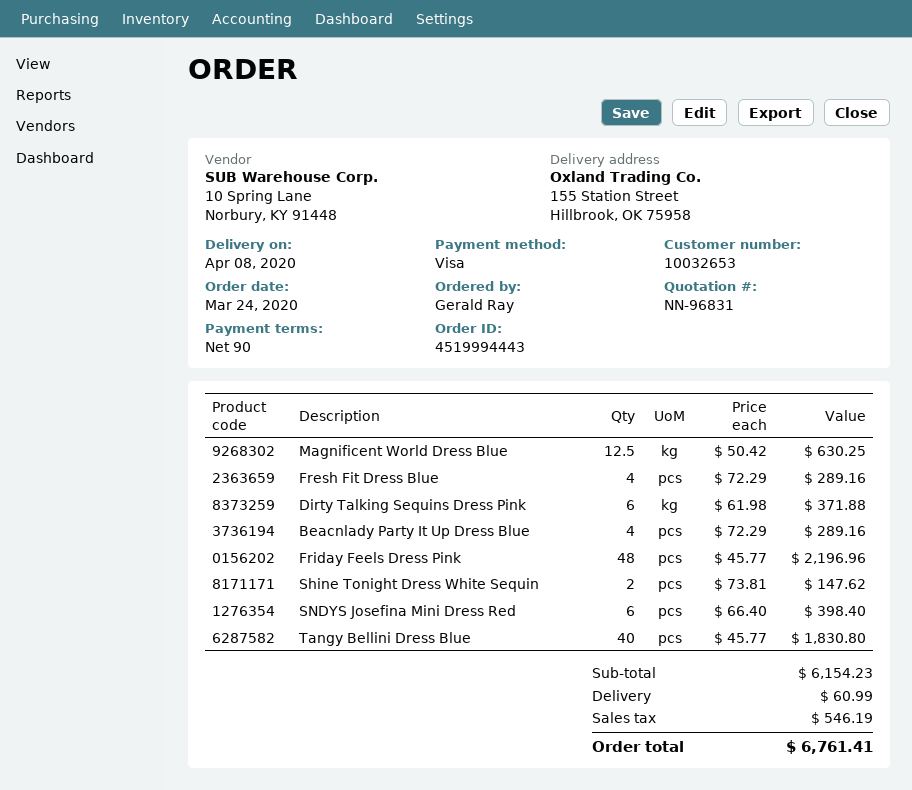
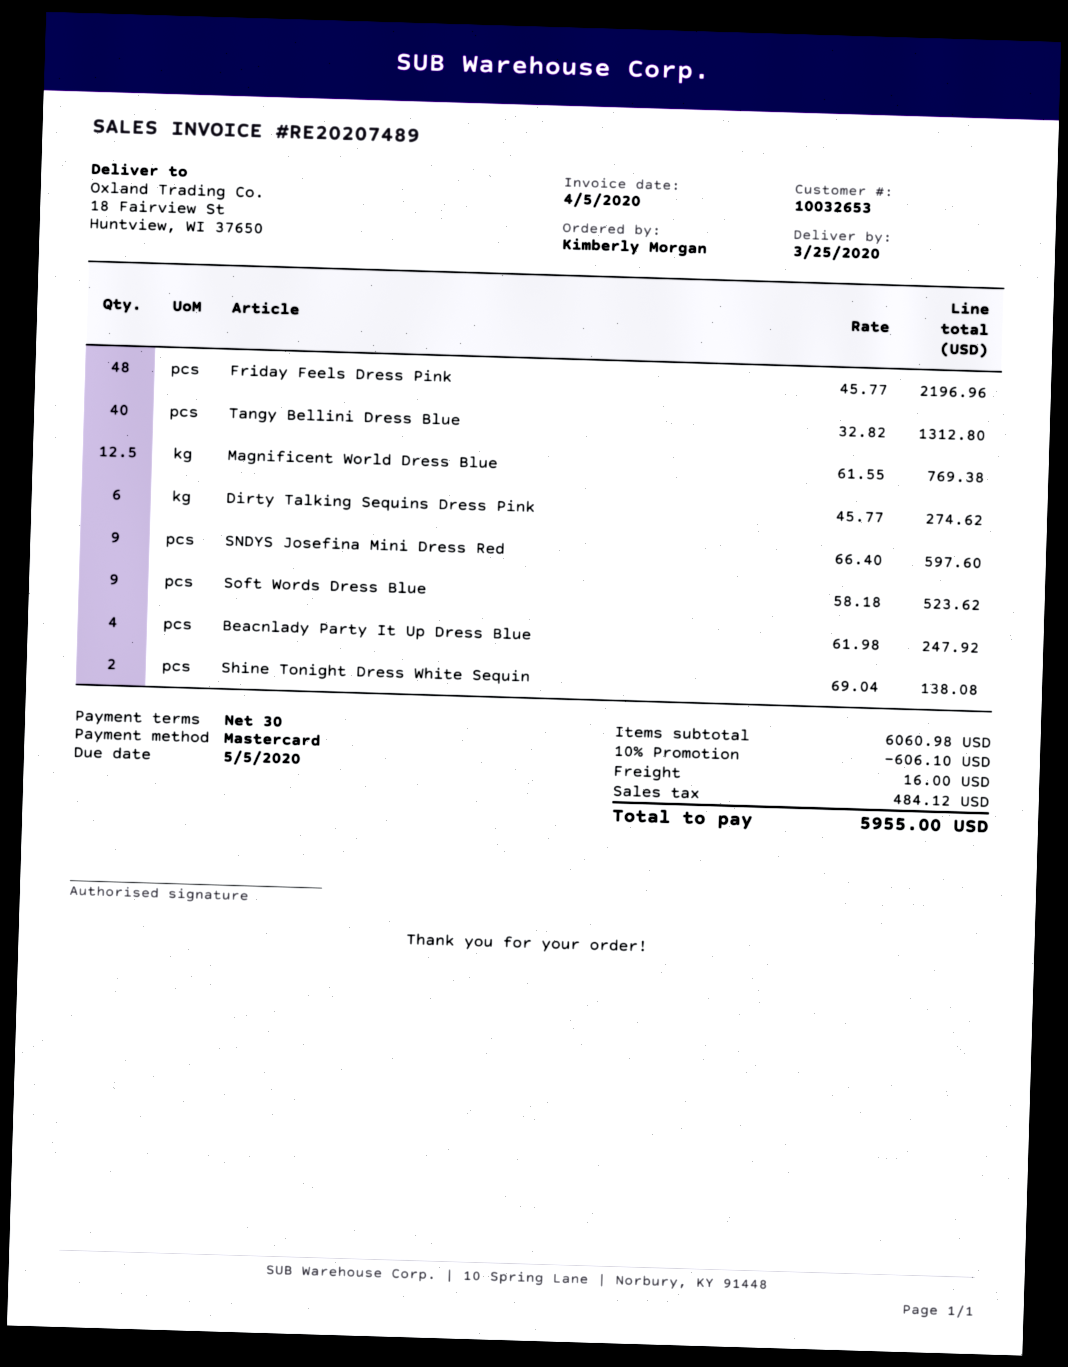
delivery date: 2020-04-08 -> 2020-03-25
payment terms: 90 days -> 30 days
ordered by: Gerald Ray -> Kimberly Morgan
payment method: Visa -> Mastercard
ship to: 155 Station Street, Hillbrook, OK 75958 -> 18 Fairview St, Huntview, WI 37650
Magnificent World Dress Blue: 12.5 x 50.42 = 630.25 -> 12.5 x 61.55 = 769.38
Fresh Fit Dress Blue: 4 x 72.29 = 289.16 -> none
Dirty Talking Sequins Dress Pink: 6 x 61.98 = 371.88 -> 6 x 45.77 = 274.62
Beacnlady Party It Up Dress Blue: 4 x 72.29 = 289.16 -> 4 x 61.98 = 247.92
Shine Tonight Dress White Sequin: 2 x 73.81 = 147.62 -> 2 x 69.04 = 138.08
SNDYS Josefina Mini Dress Red: 6 x 66.40 = 398.40 -> 9 x 66.40 = 597.60
Tangy Bellini Dress Blue: 40 x 45.77 = 1830.80 -> 40 x 32.82 = 1312.80
Soft Words Dress Blue: none -> 9 x 58.18 = 523.62
subtotal: 6154.23 -> 6060.98
discount: none -> 10% = 606.10
shipping: 60.99 -> 16.00
tax: 546.19 -> 484.12
total: 6761.41 -> 5955.00

